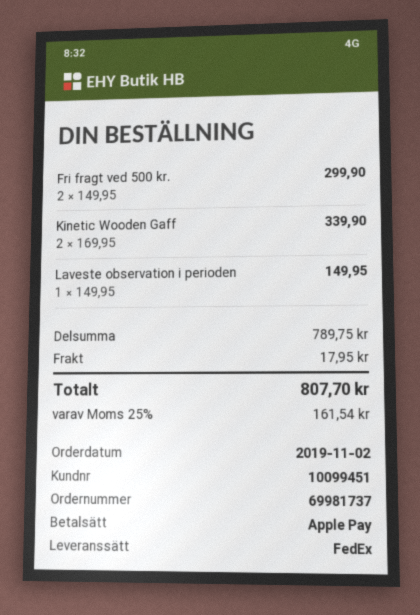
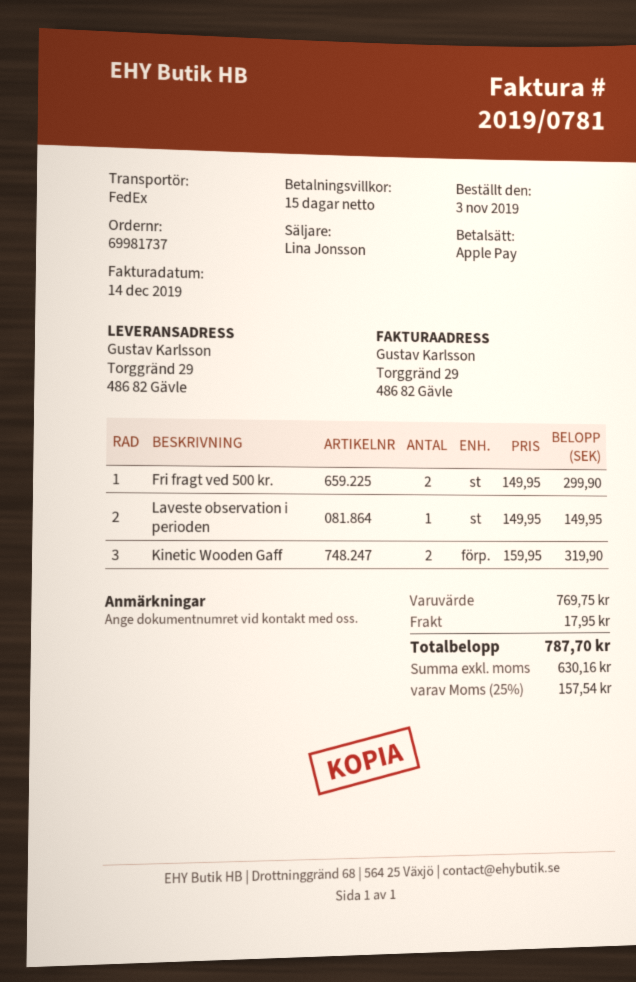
order date: 2019-11-02 -> 2019-11-03
Kinetic Wooden Gaff: 2 x 169.95 = 339.90 -> 2 x 159.95 = 319.90
subtotal: 789.75 -> 769.75
tax: 25% = 161.54 -> 25% = 157.54
total: 807.70 -> 787.70

